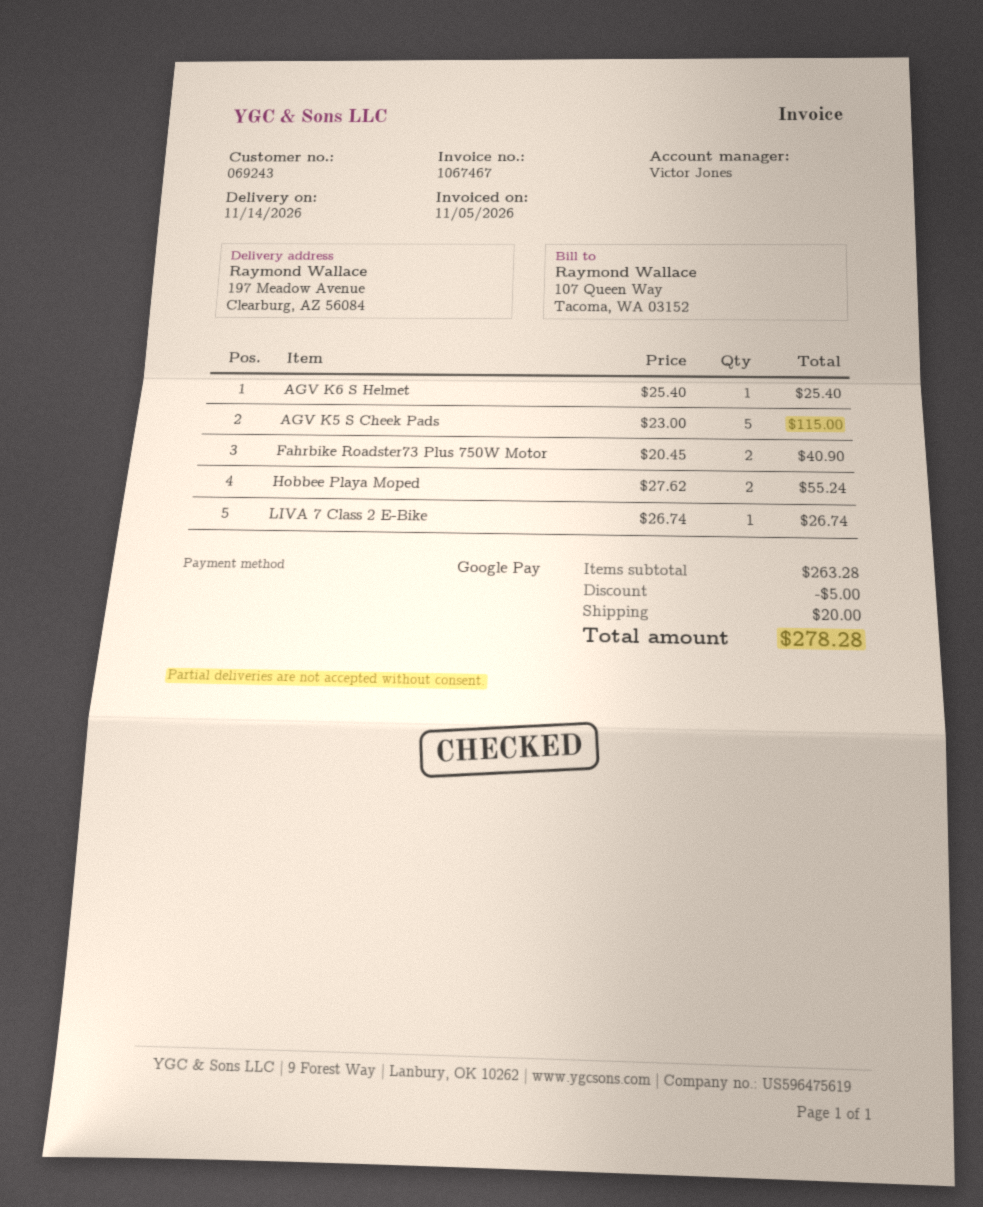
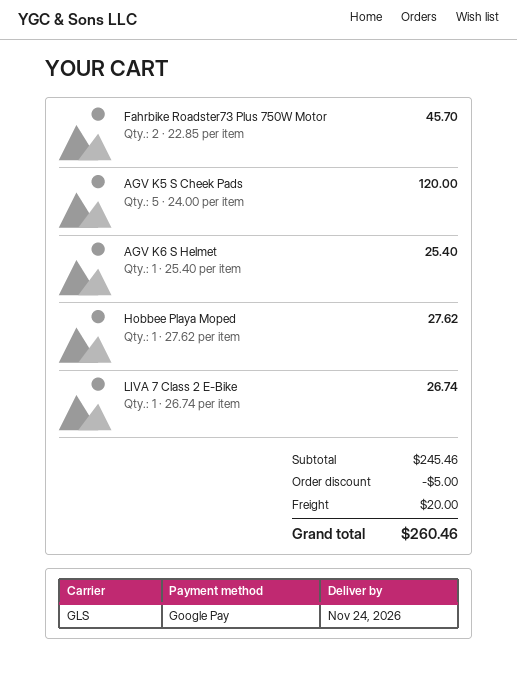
delivery date: 2026-11-14 -> 2026-11-24
AGV K5 S Cheek Pads: 5 x 23.00 = 115.00 -> 5 x 24.00 = 120.00
Fahrbike Roadster73 Plus 750W Motor: 2 x 20.45 = 40.90 -> 2 x 22.85 = 45.70
Hobbee Playa Moped: 2 x 27.62 = 55.24 -> 1 x 27.62 = 27.62
subtotal: 263.28 -> 245.46
total: 278.28 -> 260.46

